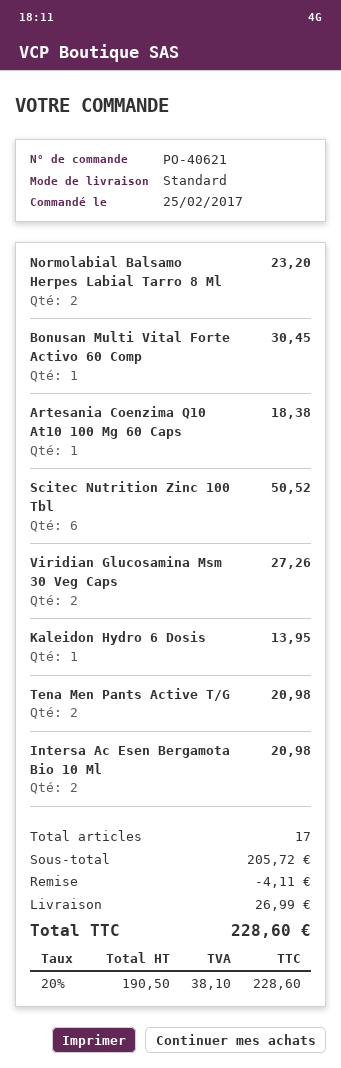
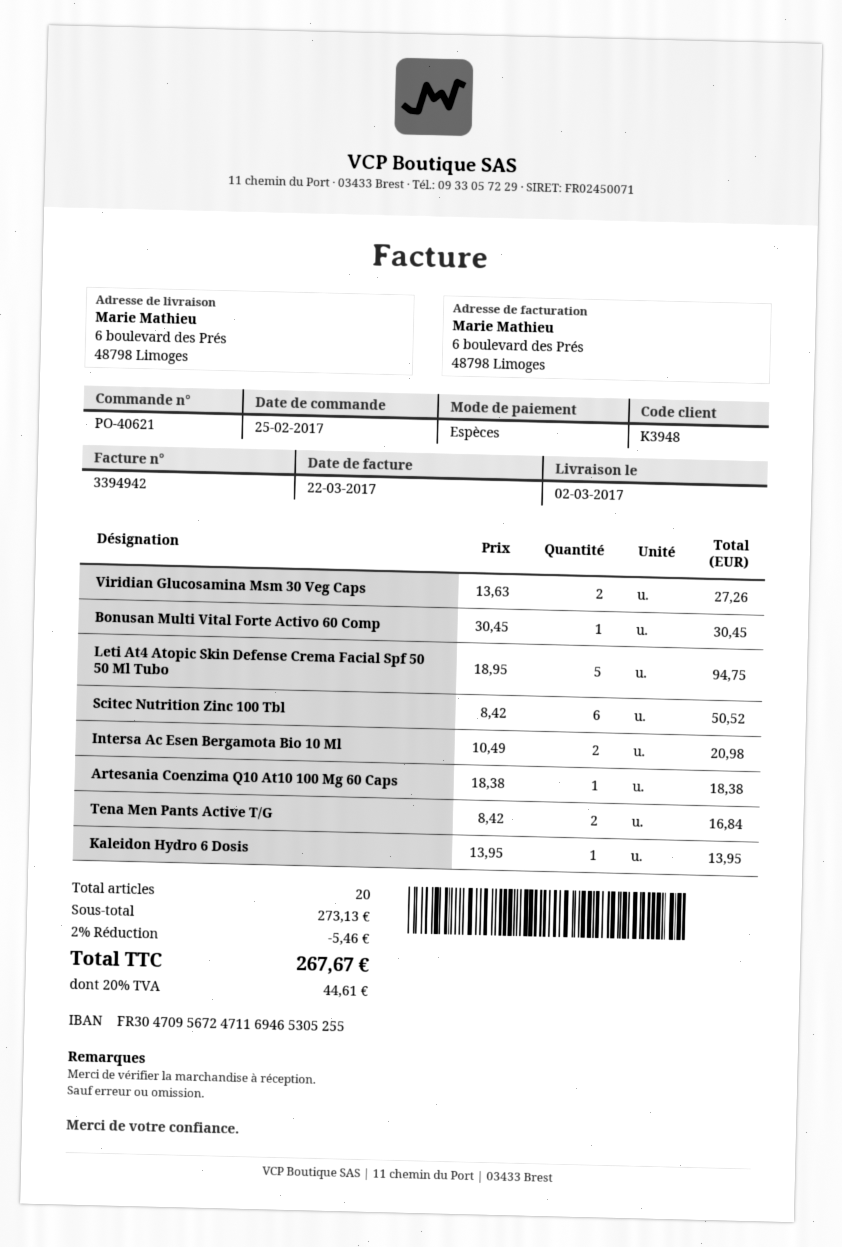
Normolabial Balsamo Herpes Labial Tarro 8 Ml: 2 for 23.20 -> none
Tena Men Pants Active T/G: 2 for 20.98 -> 2 for 16.84
Leti At4 Atopic Skin Defense Crema Facial Spf 50 50 Ml Tubo: none -> 5 for 94.75
total quantity: 17 -> 20
subtotal: 205.72 -> 273.13
discount: 4.11 -> 5.46
shipping: 26.99 -> none
tax: 20% = 38.10 -> 20% = 44.61
total: 228.60 -> 267.67

